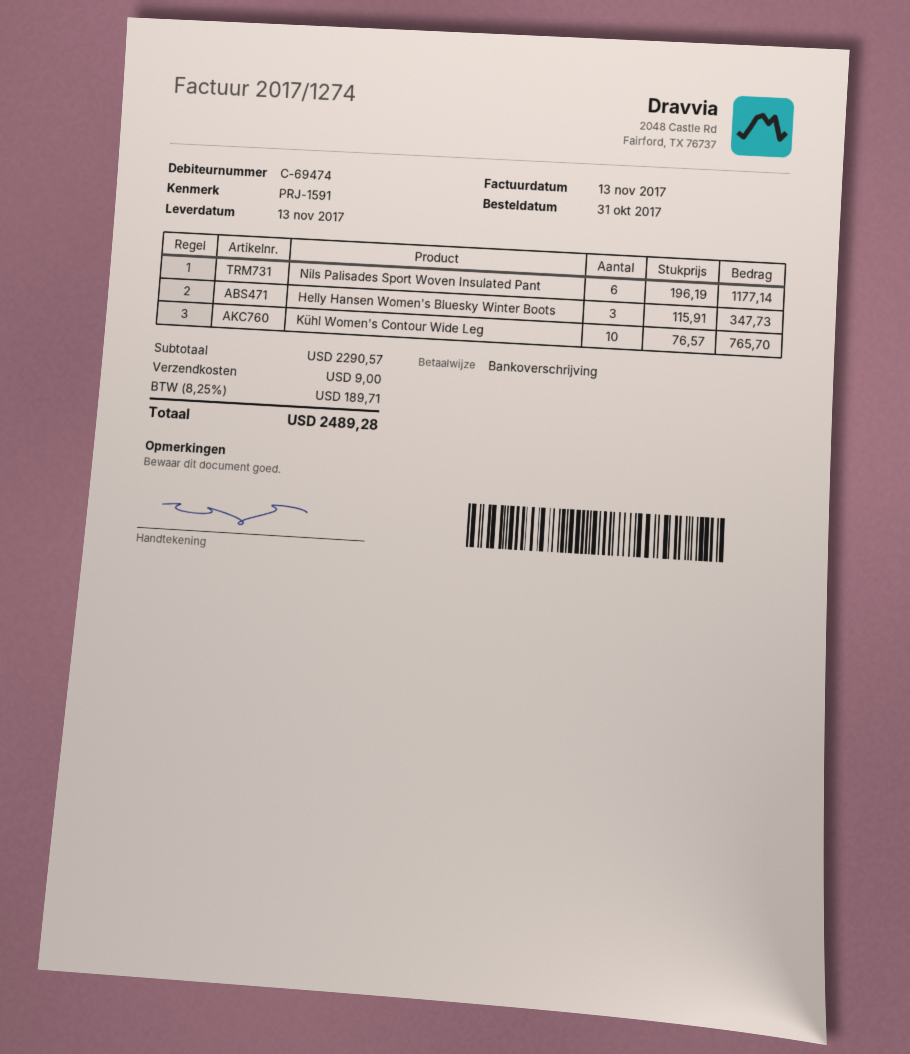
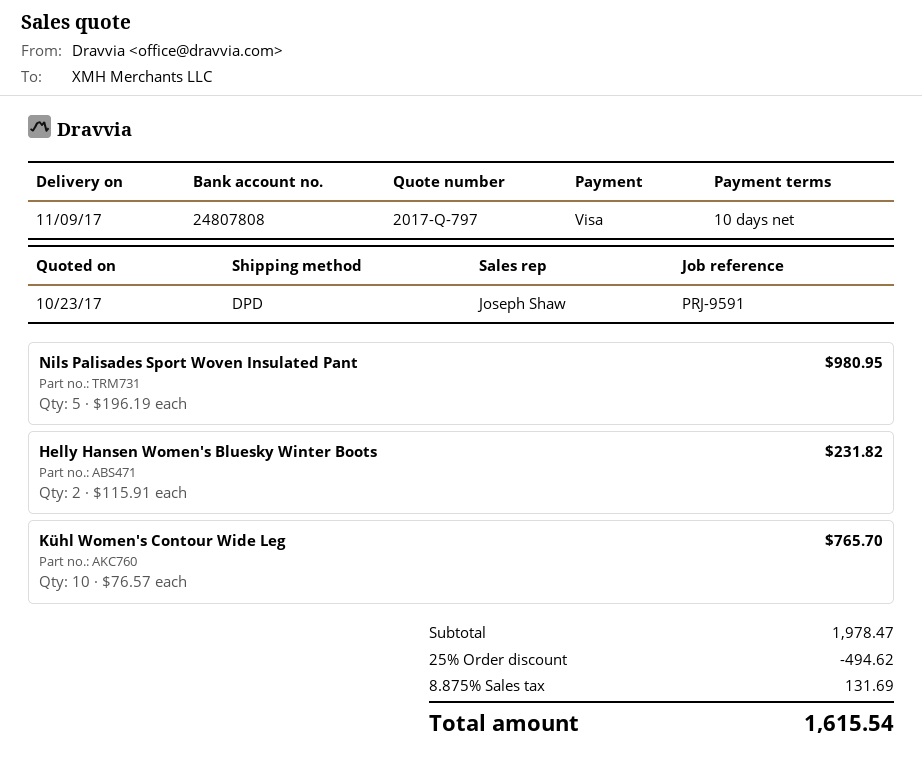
delivery date: 2017-11-13 -> 2017-11-09
reference: PRJ-1591 -> PRJ-9591
payment method: bank transfer -> Visa
Nils Palisades Sport Woven Insulated Pant: 6 x 196.19 = 1177.14 -> 5 x 196.19 = 980.95
Helly Hansen Women's Bluesky Winter Boots: 3 x 115.91 = 347.73 -> 2 x 115.91 = 231.82
subtotal: 2290.57 -> 1978.47
discount: none -> 25% = 494.62
shipping: 9.00 -> none
tax: 8.25% = 189.71 -> 8.875% = 131.69
total: 2489.28 -> 1615.54

